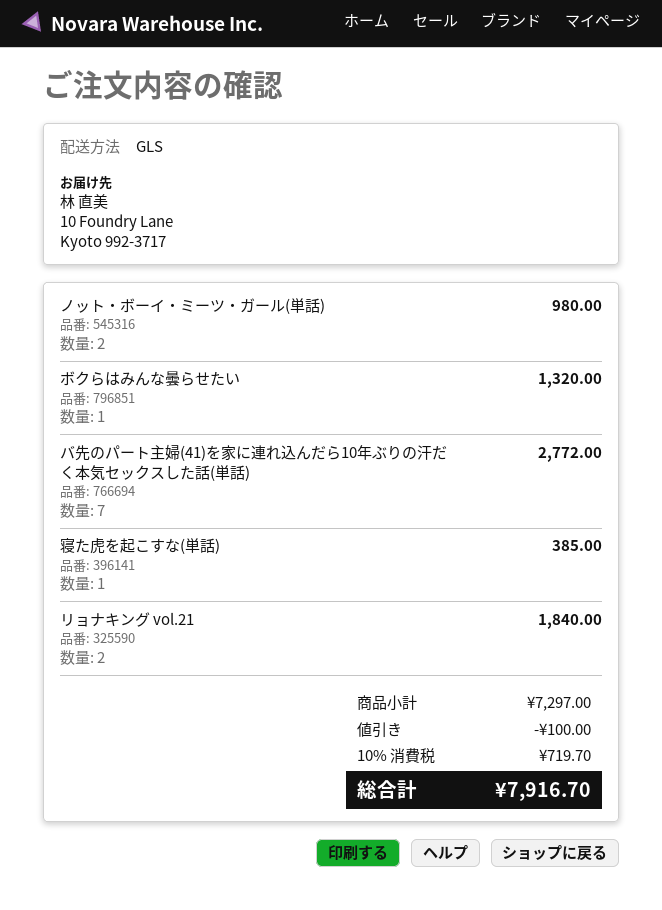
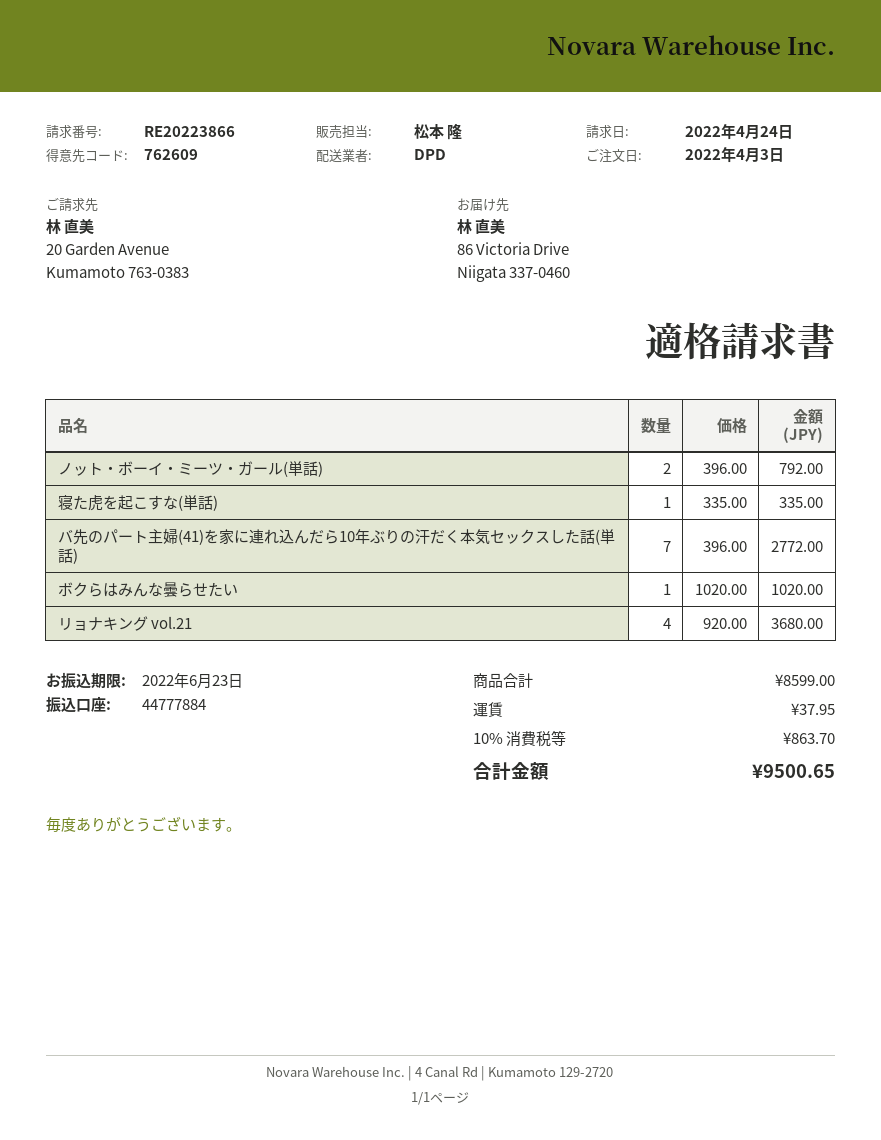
shipping method: GLS -> DPD
ship to: 10 Foundry Lane, Kyoto 992-3717 -> 86 Victoria Drive, Niigata 337-0460
ノット・ボーイ・ミーツ・ガール(単話): 2 for 980.00 -> 2 for 792.00
ボクらはみんな曇らせたい: 1 for 1320.00 -> 1 for 1020.00
寝た虎を起こすな(単話): 1 for 385.00 -> 1 for 335.00
リョナキング vol.21: 2 for 1840.00 -> 4 for 3680.00
subtotal: 7297.00 -> 8599.00
discount: 100.00 -> none
shipping: none -> 37.95
tax: 10% = 719.70 -> 10% = 863.70
total: 7916.70 -> 9500.65

